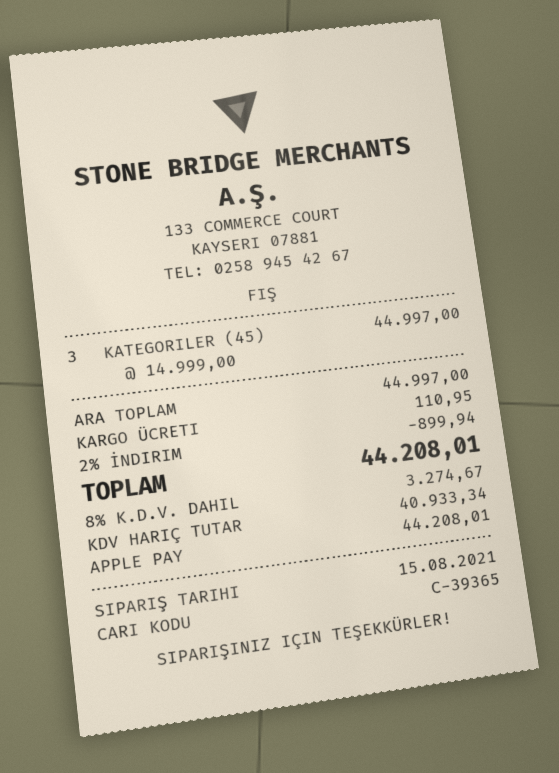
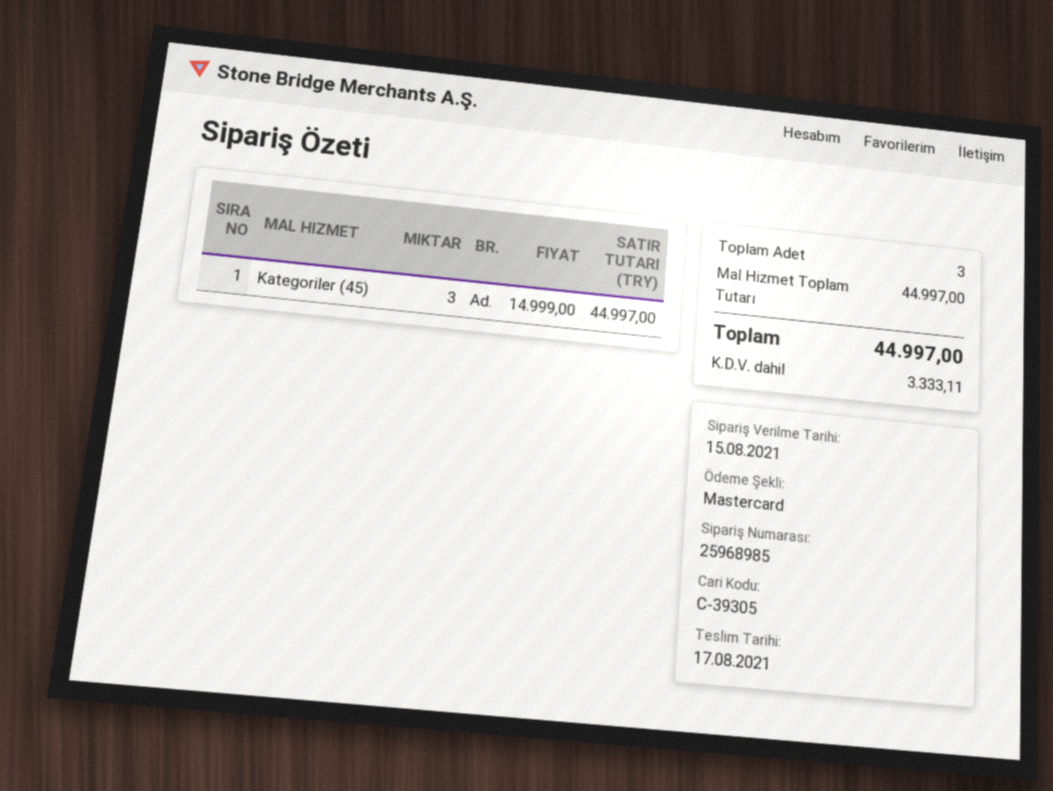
customer number: C-39365 -> C-39305
payment method: Apple Pay -> Mastercard
discount: 2% = 899.94 -> none
shipping: 110.95 -> none
tax: 3274.67 -> 3333.11
total: 44208.01 -> 44997.00

